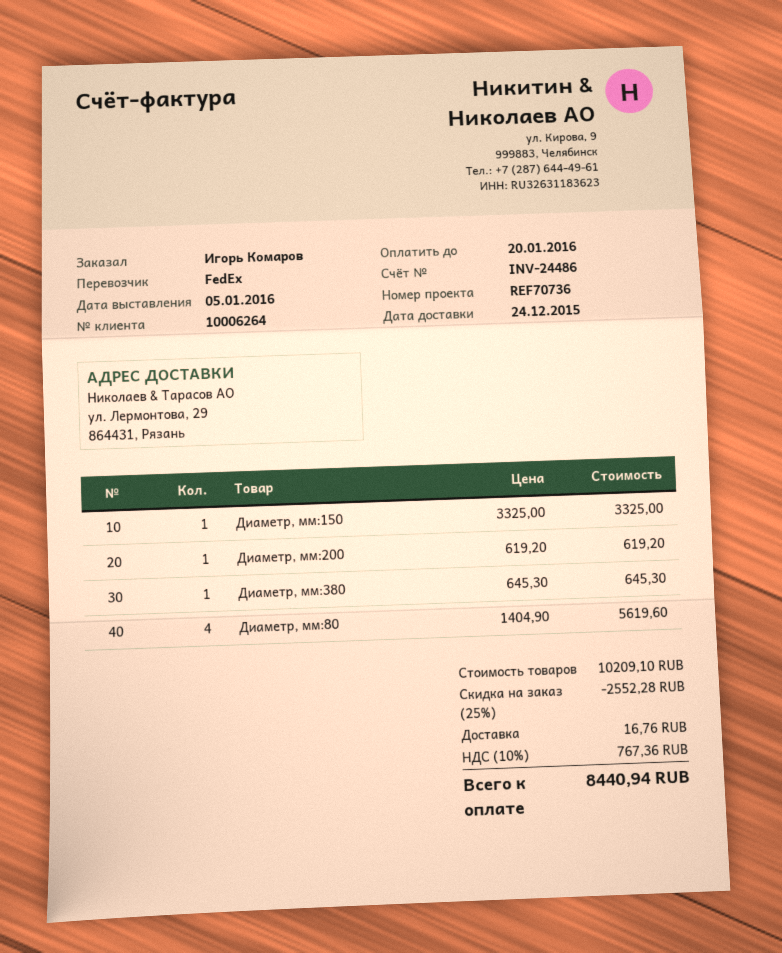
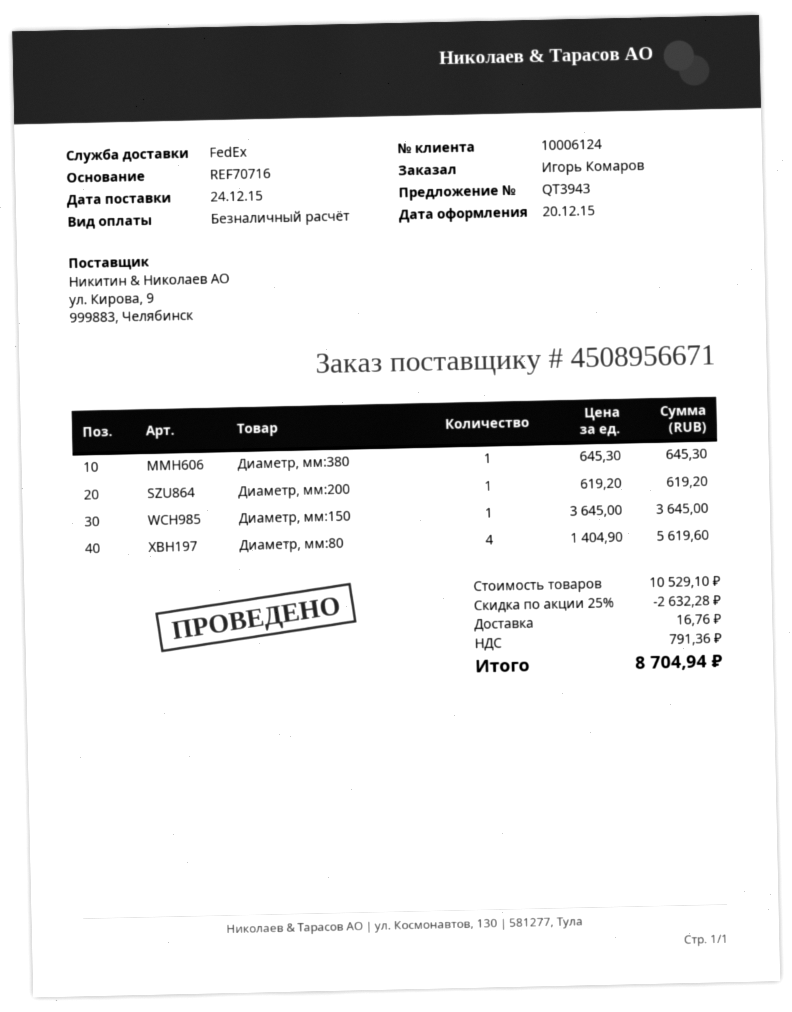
customer number: 10006264 -> 10006124
reference: REF70736 -> REF70716
Диаметр, мм:150: 1 x 3325.00 = 3325.00 -> 1 x 3645.00 = 3645.00
subtotal: 10209.10 -> 10529.10
discount: 25% = 2552.28 -> 25% = 2632.28
tax: 767.36 -> 791.36
total: 8440.94 -> 8704.94

